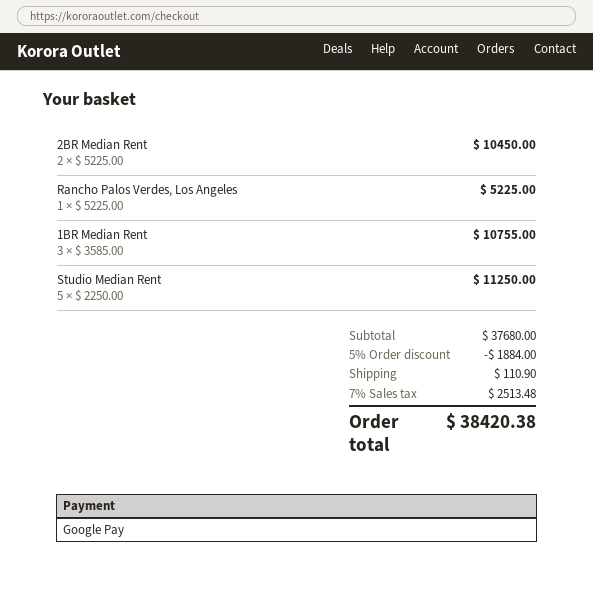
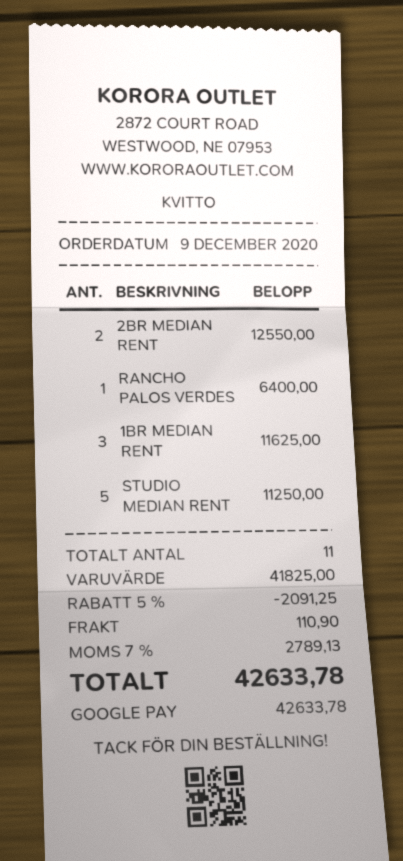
2BR Median Rent: 2 for 10450.00 -> 2 for 12550.00
Rancho Palos Verdes, Los Angeles: 1 for 5225.00 -> 1 for 6400.00
1BR Median Rent: 3 for 10755.00 -> 3 for 11625.00
subtotal: 37680.00 -> 41825.00
discount: 5% = 1884.00 -> 5% = 2091.25
tax: 7% = 2513.48 -> 7% = 2789.13
total: 38420.38 -> 42633.78

